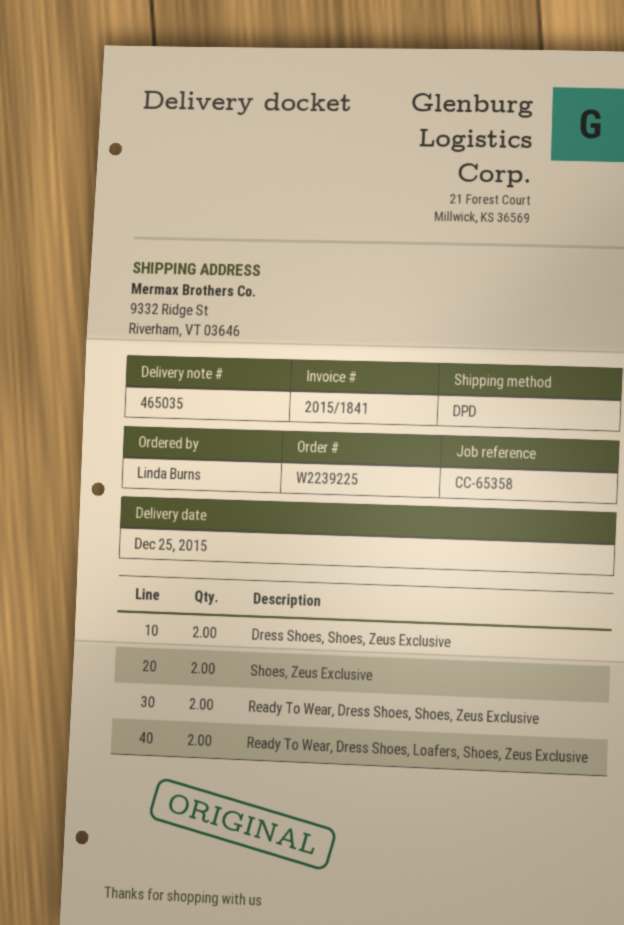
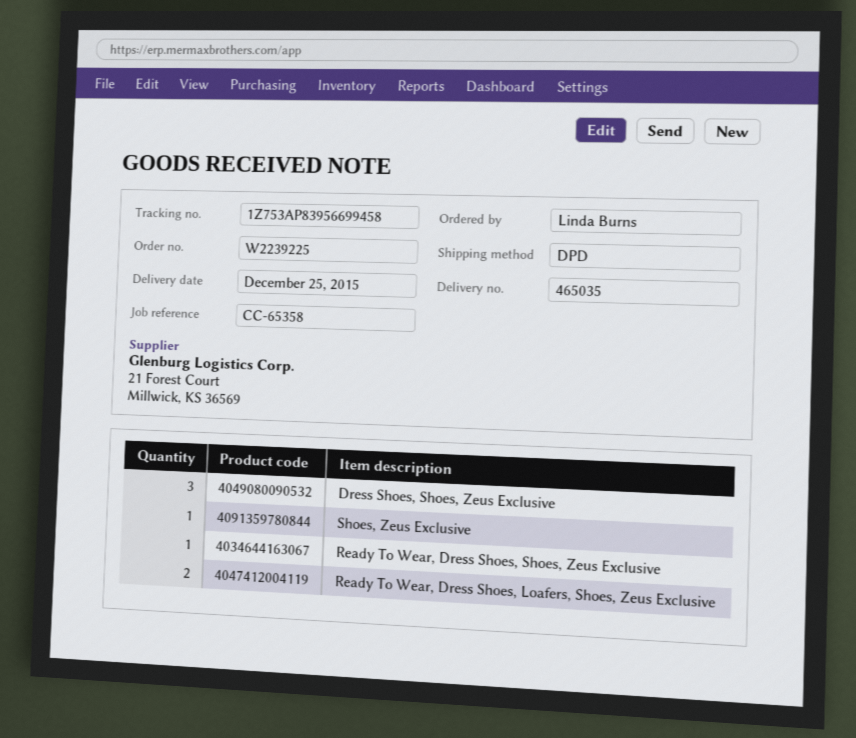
Dress Shoes, Shoes, Zeus Exclusive: 2 -> 3
Shoes, Zeus Exclusive: 2 -> 1
Ready To Wear, Dress Shoes, Shoes, Zeus Exclusive: 2 -> 1

